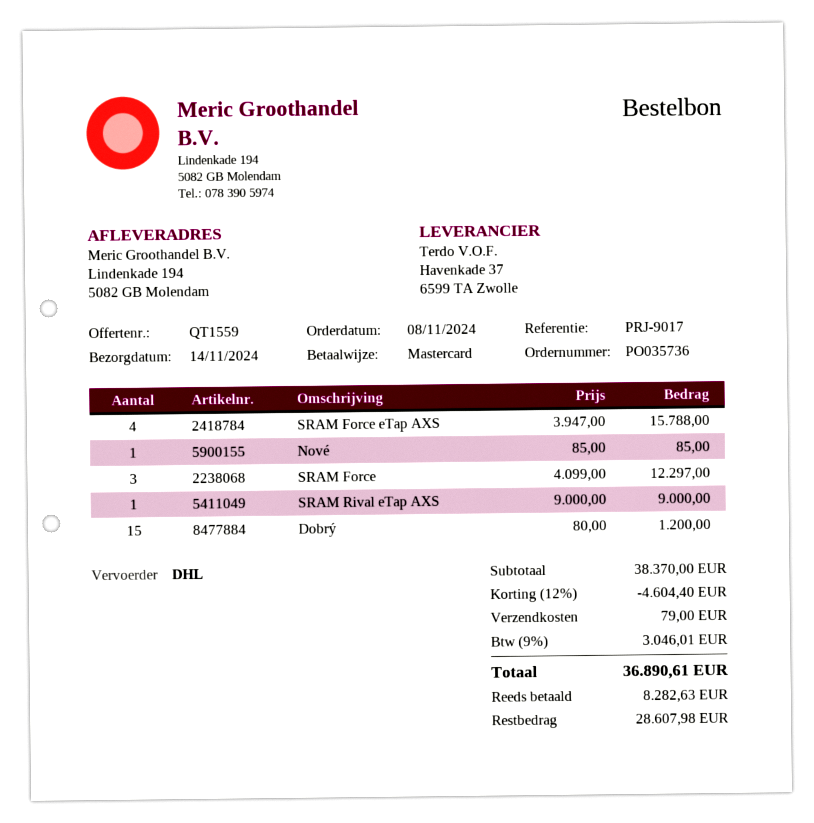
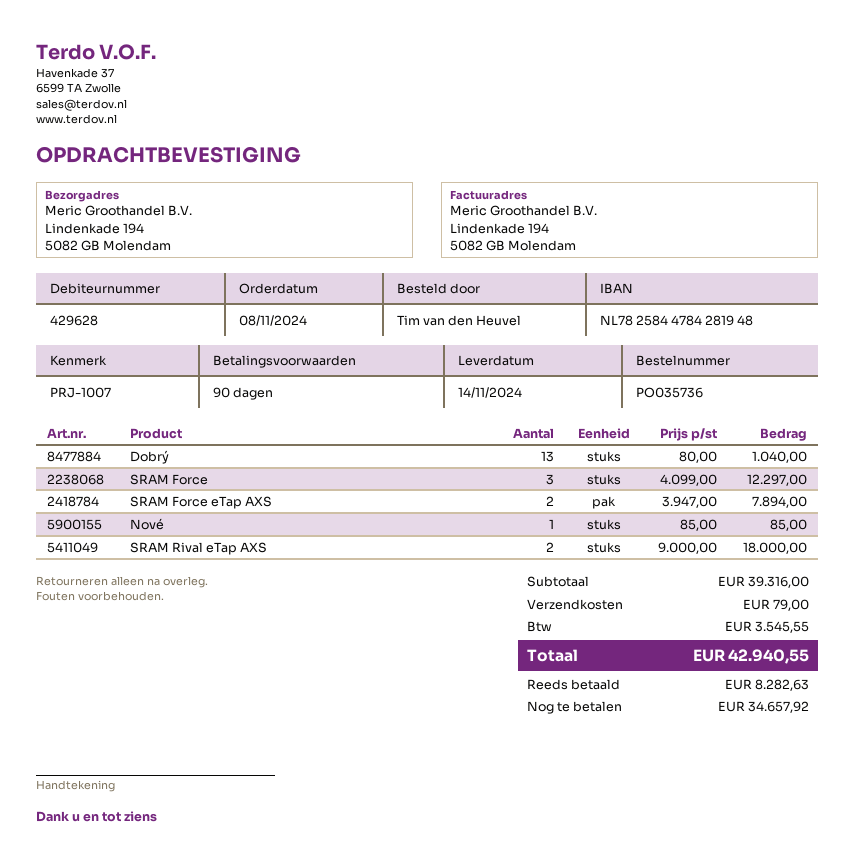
reference: PRJ-9017 -> PRJ-1007
SRAM Force eTap AXS: 4 x 3947.00 = 15788.00 -> 2 x 3947.00 = 7894.00
SRAM Rival eTap AXS: 1 x 9000.00 = 9000.00 -> 2 x 9000.00 = 18000.00
Dobrý: 15 x 80.00 = 1200.00 -> 13 x 80.00 = 1040.00
subtotal: 38370.00 -> 39316.00
discount: 12% = 4604.40 -> none
tax: 3046.01 -> 3545.55
total: 36890.61 -> 42940.55
balance: 28607.98 -> 34657.92

